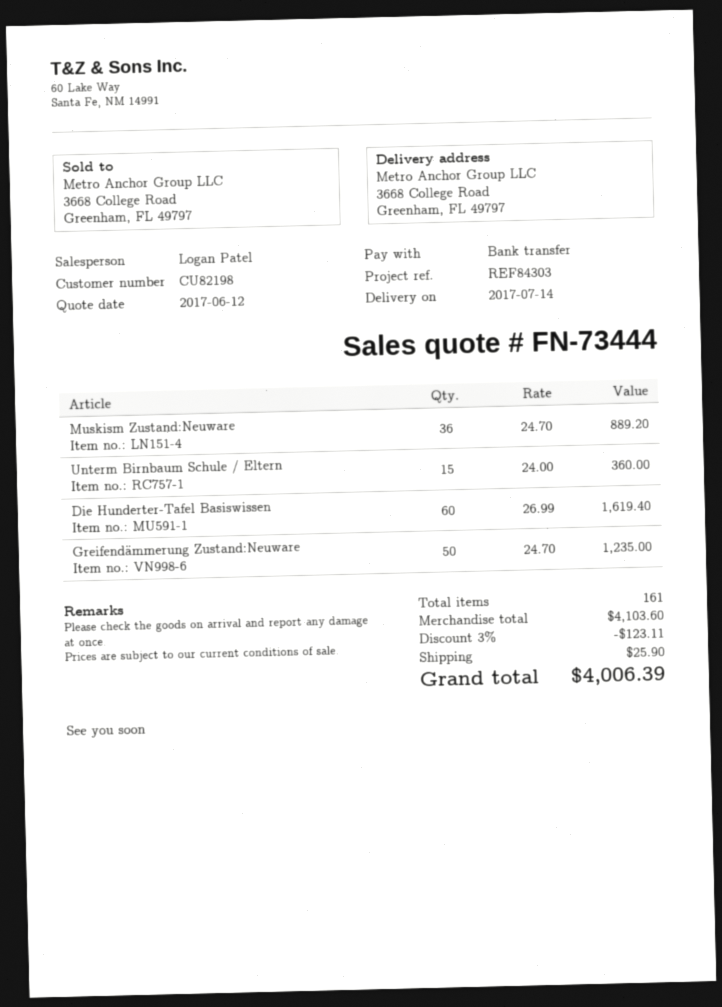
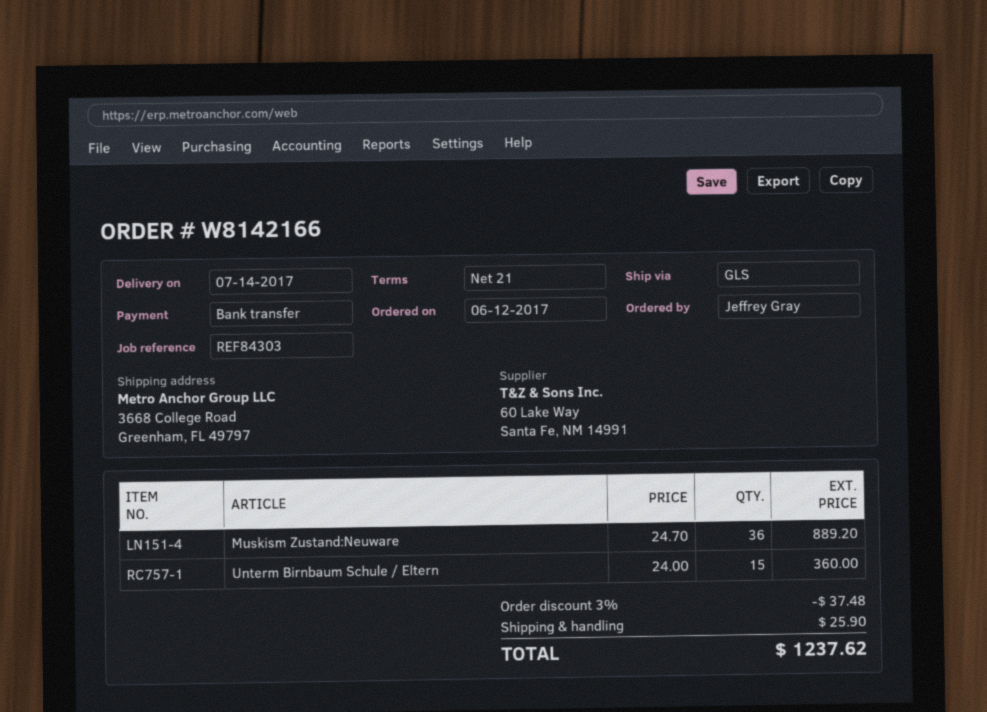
Die Hunderter-Tafel Basiswissen: 60 x 26.99 = 1619.40 -> none
Greifendämmerung Zustand:Neuware: 50 x 24.70 = 1235.00 -> none
discount: 3% = 123.11 -> 3% = 37.48
total: 4006.39 -> 1237.62

